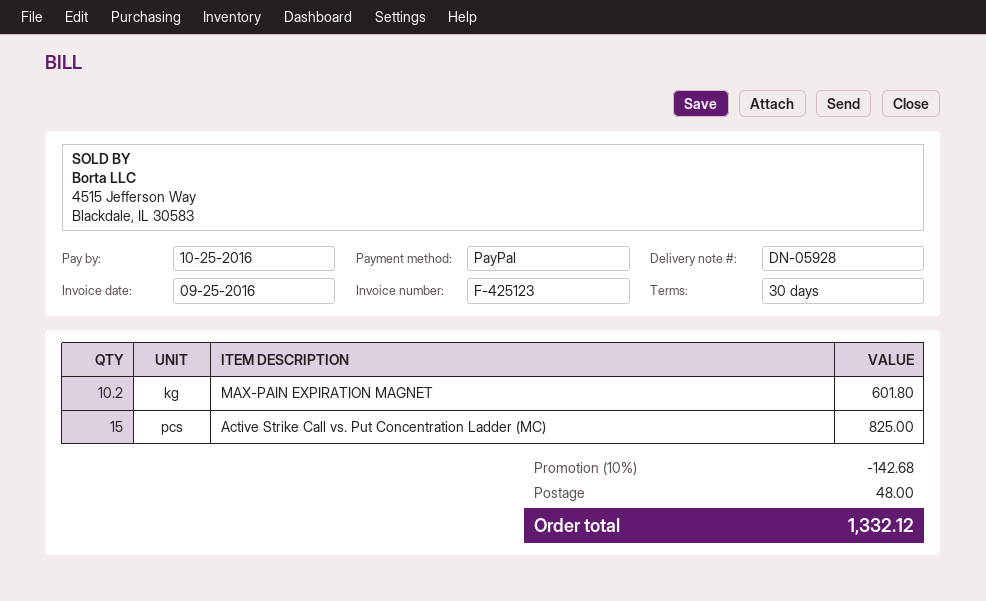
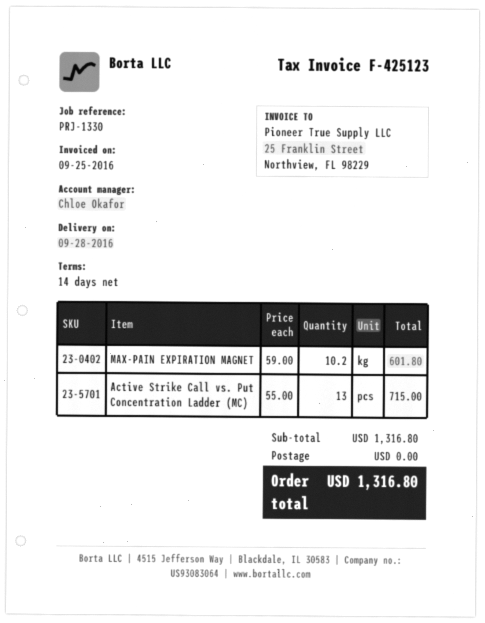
payment terms: 30 days -> 14 days
Active Strike Call vs. Put Concentration Ladder (MC): 15 for 825.00 -> 13 for 715.00
discount: 10% = 142.68 -> none
shipping: 48.00 -> 0.00
total: 1332.12 -> 1316.80

